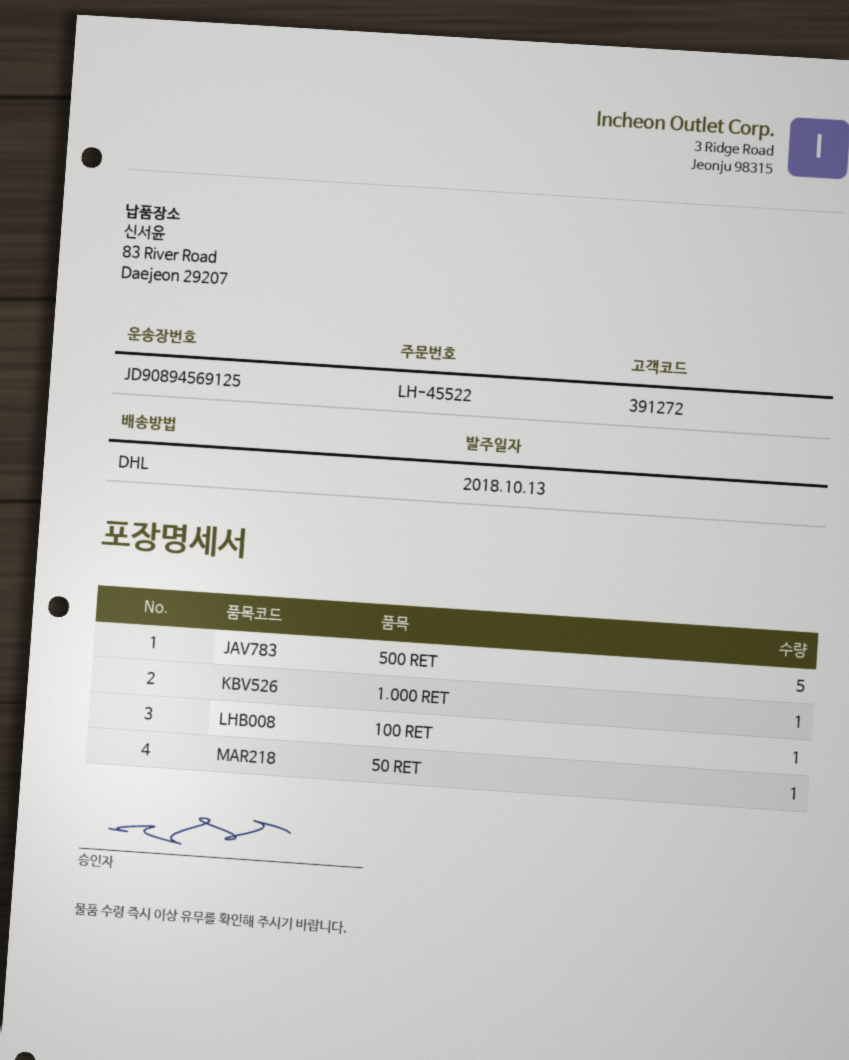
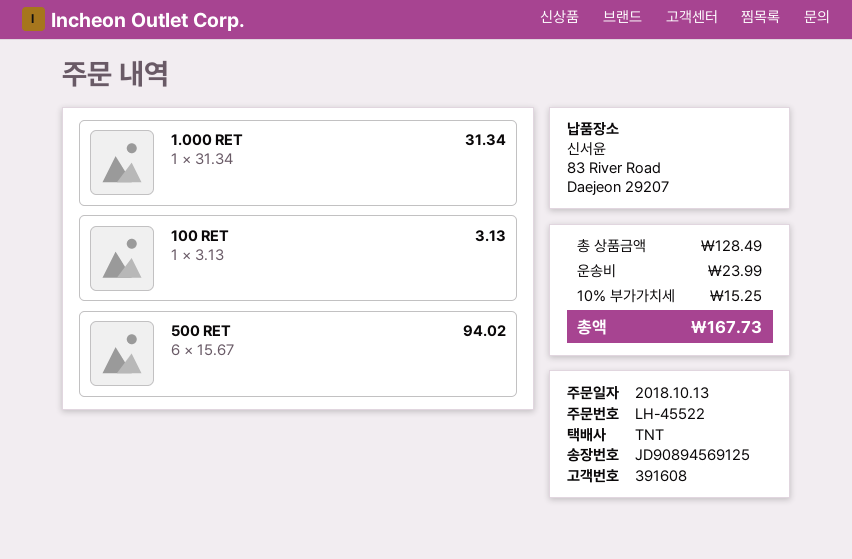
customer number: 391272 -> 391608
shipping method: DHL -> TNT
500 RET: 5 -> 6
50 RET: 1 -> none

